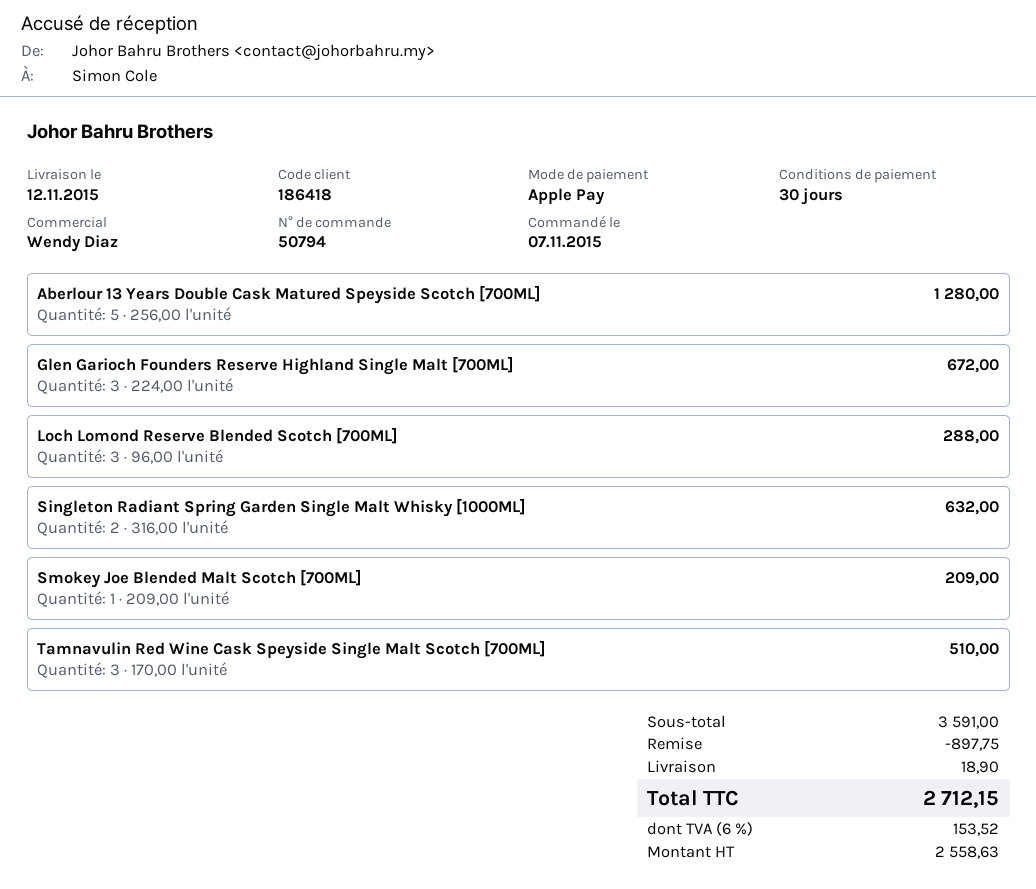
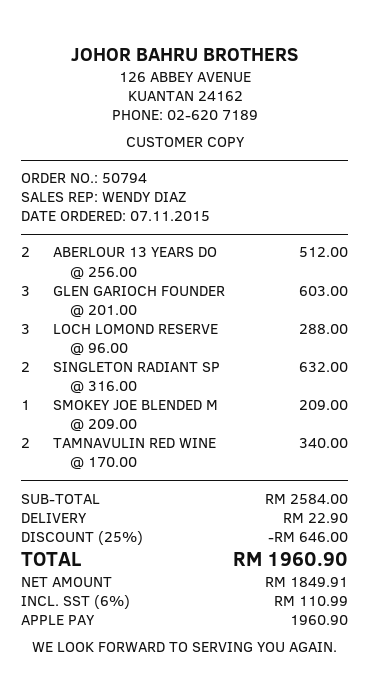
Aberlour 13 Years Double Cask Matured Speyside Scotch [700ML]: 5 x 256.00 = 1280.00 -> 2 x 256.00 = 512.00
Glen Garioch Founders Reserve Highland Single Malt [700ML]: 3 x 224.00 = 672.00 -> 3 x 201.00 = 603.00
Tamnavulin Red Wine Cask Speyside Single Malt Scotch [700ML]: 3 x 170.00 = 510.00 -> 2 x 170.00 = 340.00
subtotal: 3591.00 -> 2584.00
discount: 897.75 -> 646.00
shipping: 18.90 -> 22.90
net: 2558.63 -> 1849.91
tax: 6% = 153.52 -> 6% = 110.99
total: 2712.15 -> 1960.90

